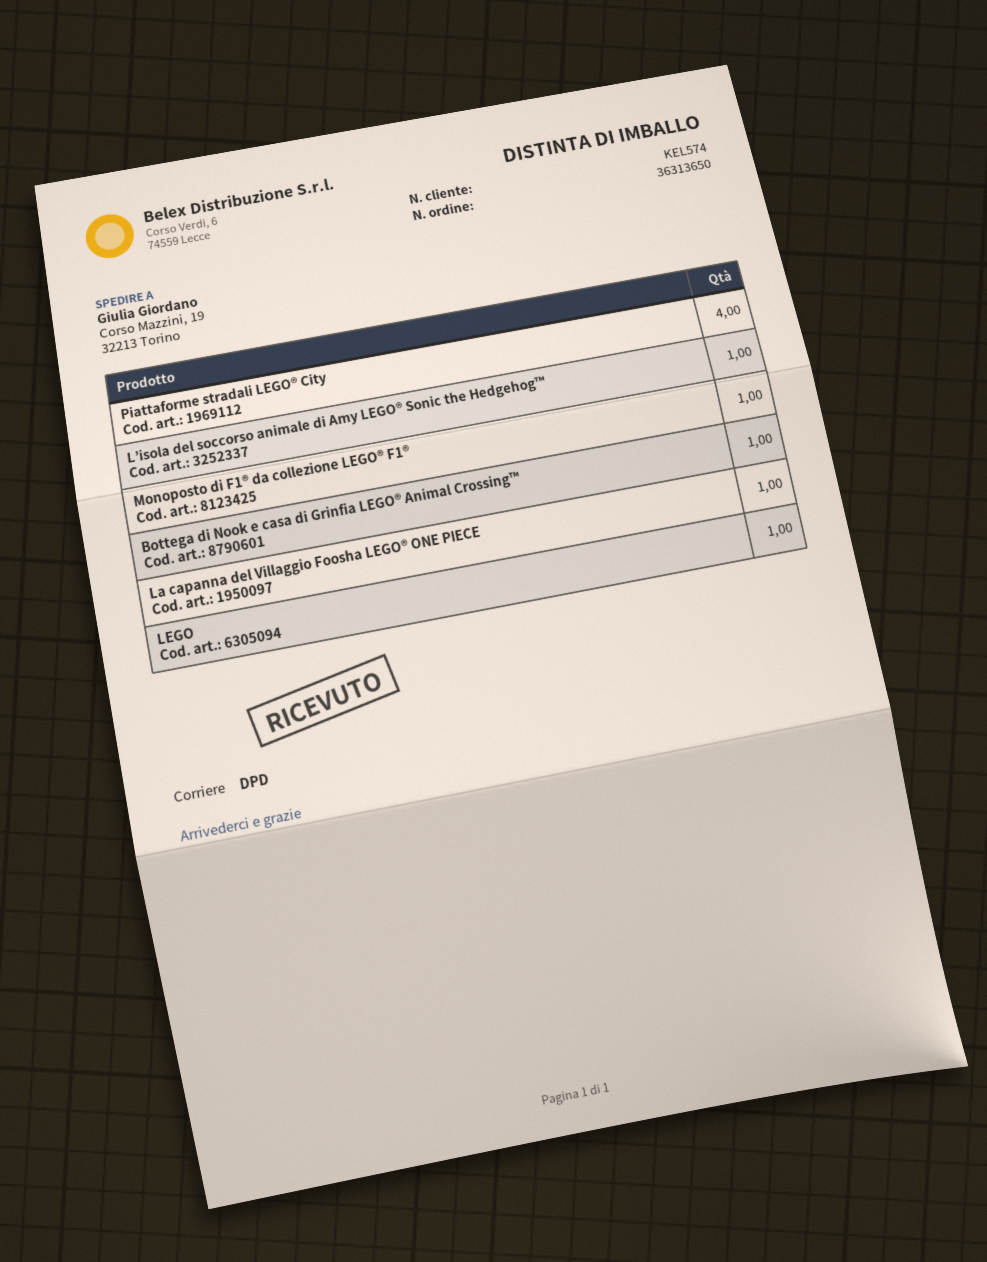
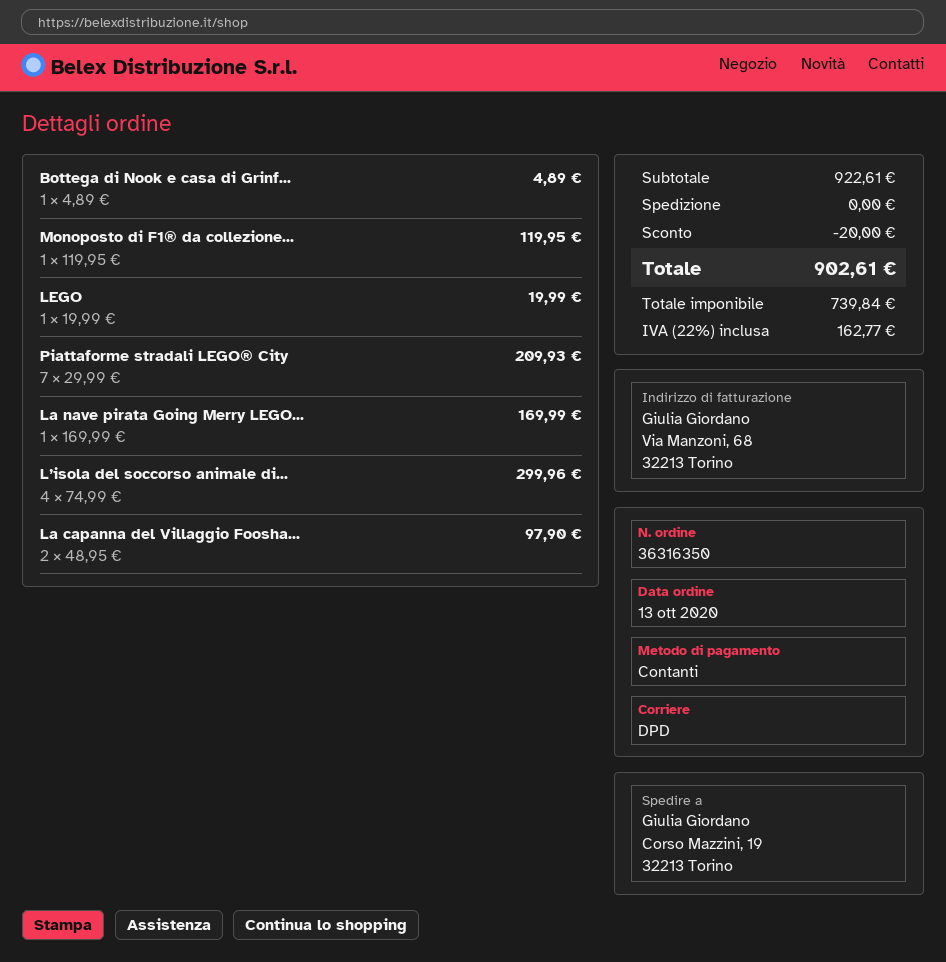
order number: 36313650 -> 36316350
Piattaforme stradali LEGO® City: 4 -> 7
L’isola del soccorso animale di Amy LEGO® Sonic the Hedgehog™: 1 -> 4
La capanna del Villaggio Foosha LEGO® ONE PIECE: 1 -> 2
La nave pirata Going Merry LEGO...: none -> 1

